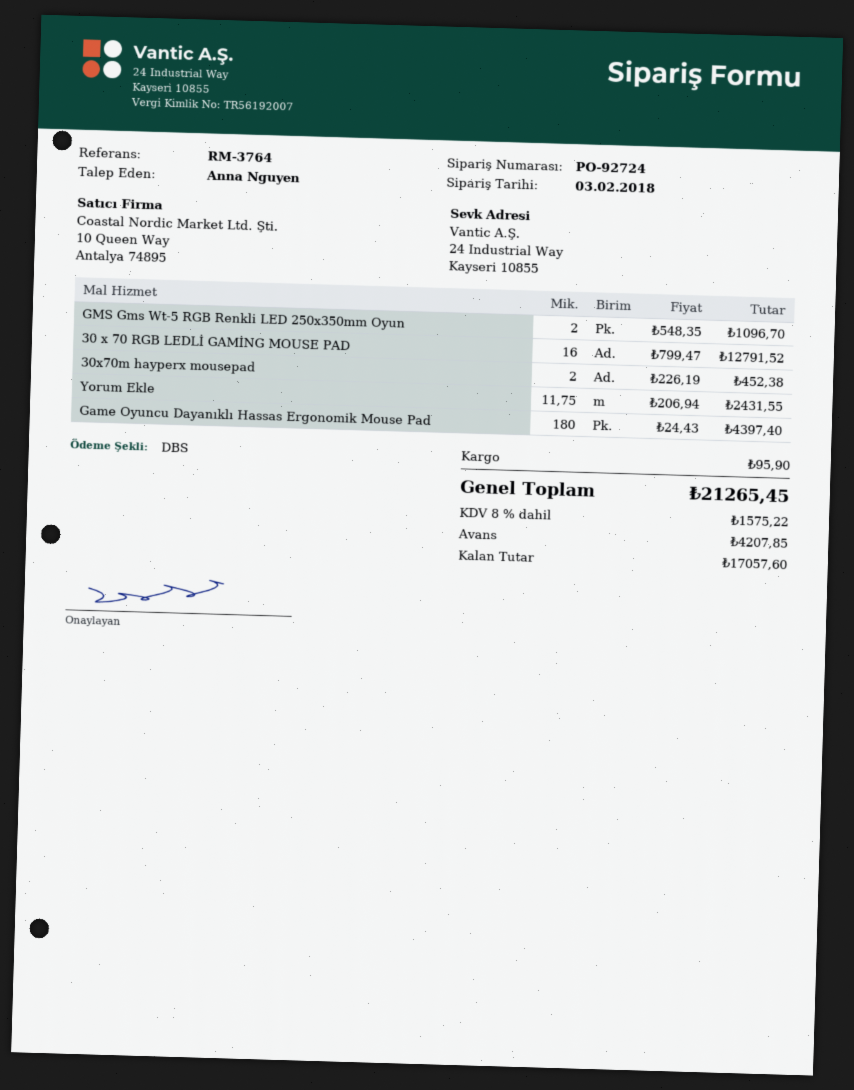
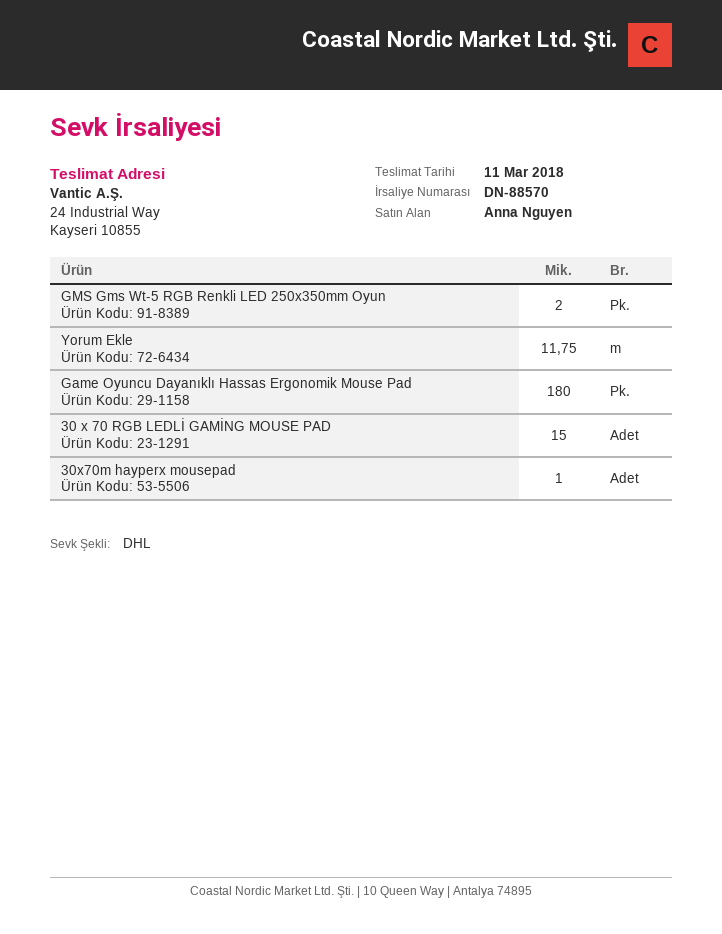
30 x 70 RGB LEDLİ GAMİNG MOUSE PAD: 16 -> 15
30x70m hayperx mousepad: 2 -> 1

